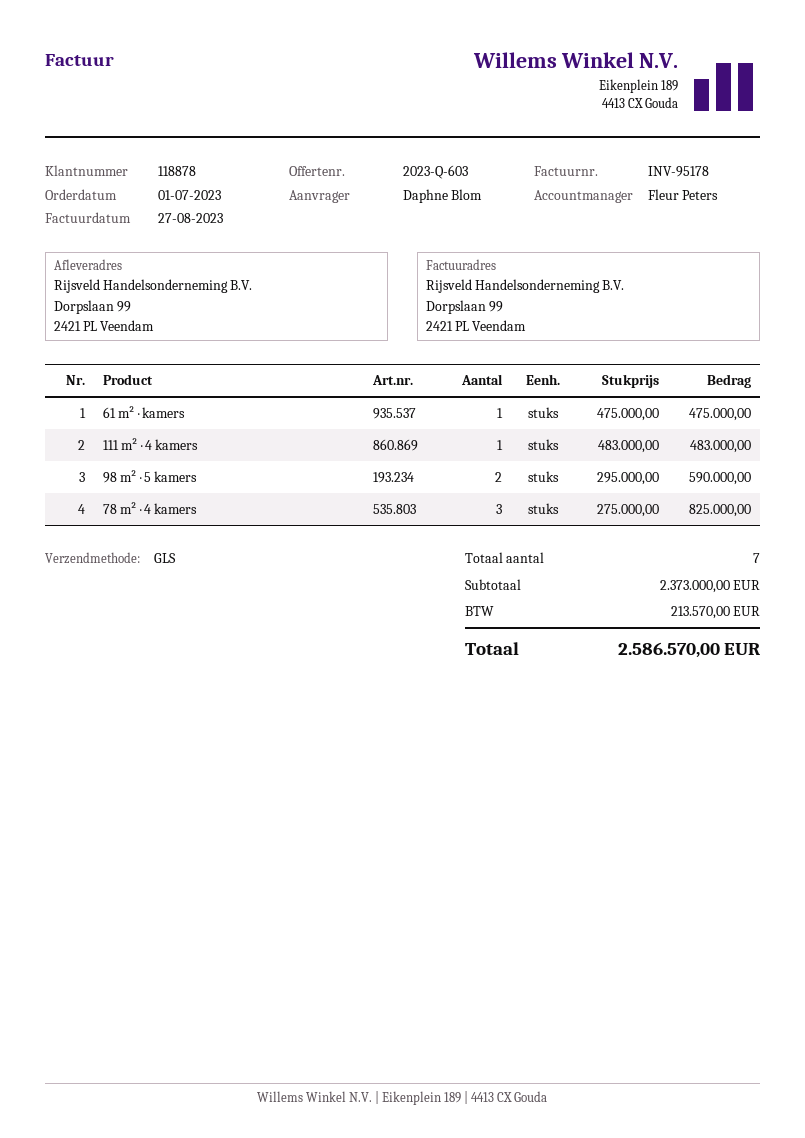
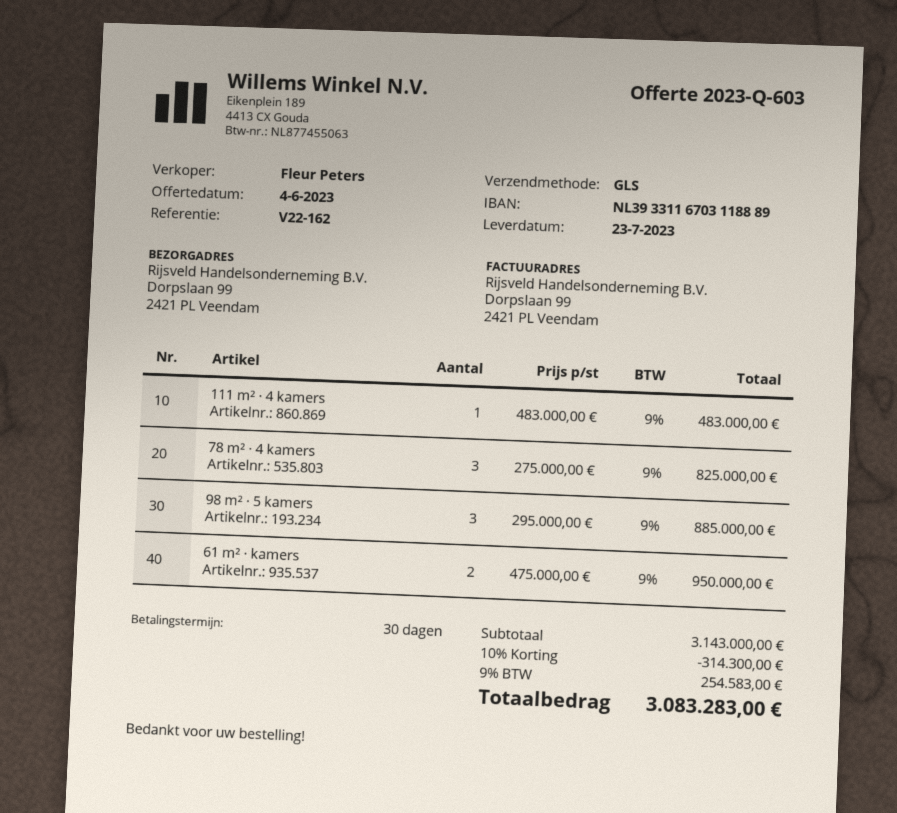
61 m² · kamers: 1 x 475000.00 = 475000.00 -> 2 x 475000.00 = 950000.00
98 m² · 5 kamers: 2 x 295000.00 = 590000.00 -> 3 x 295000.00 = 885000.00
subtotal: 2373000.00 -> 3143000.00
discount: none -> 10% = 314300.00
tax: 213570.00 -> 254583.00
total: 2586570.00 -> 3083283.00

